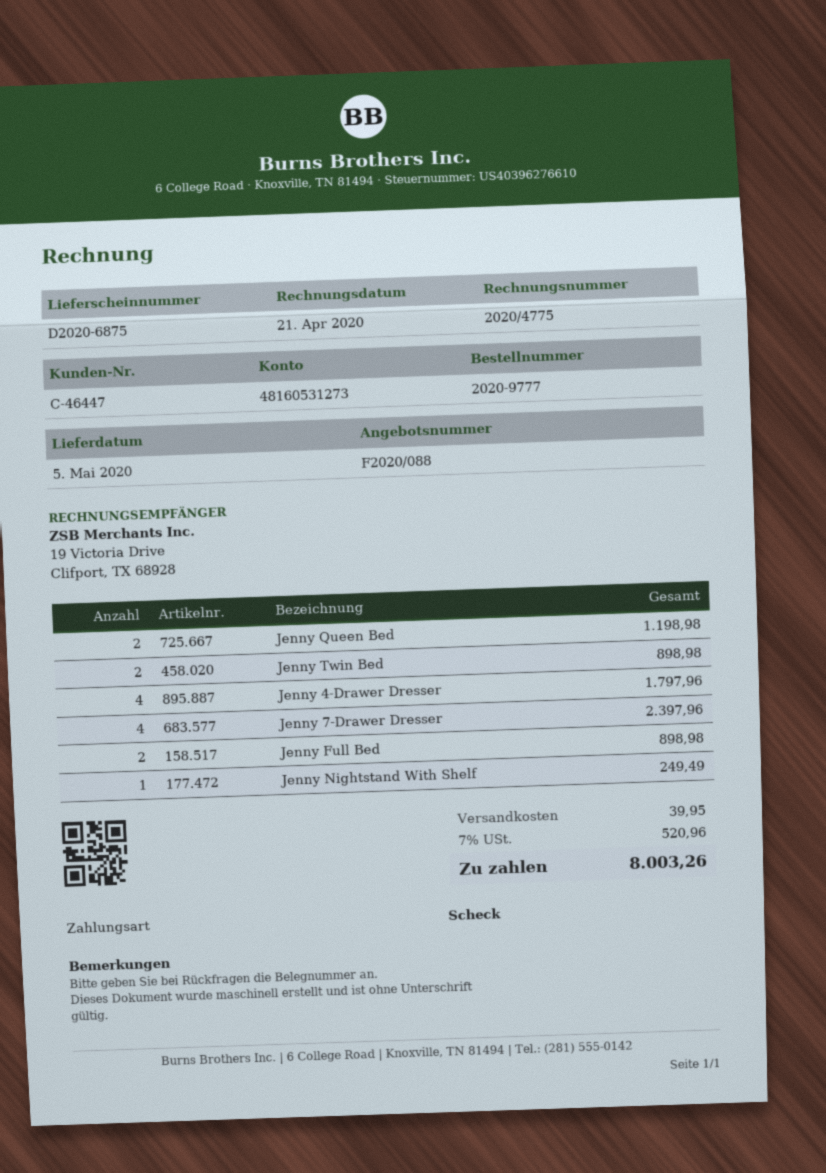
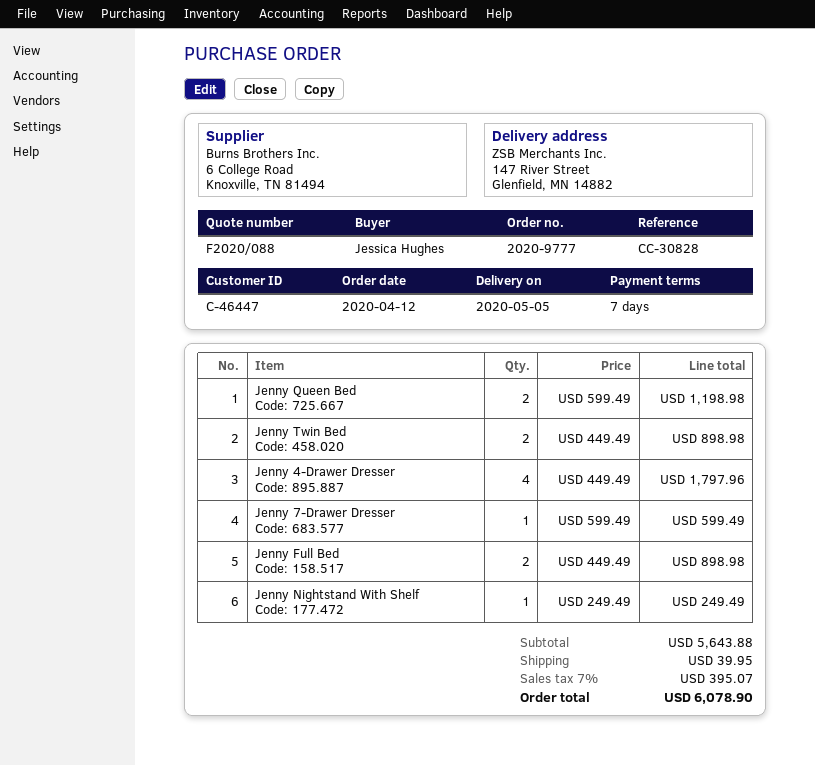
Jenny 7-Drawer Dresser: 4 for 2397.96 -> 1 for 599.49
tax: 7% = 520.96 -> 7% = 395.07
total: 8003.26 -> 6078.90

